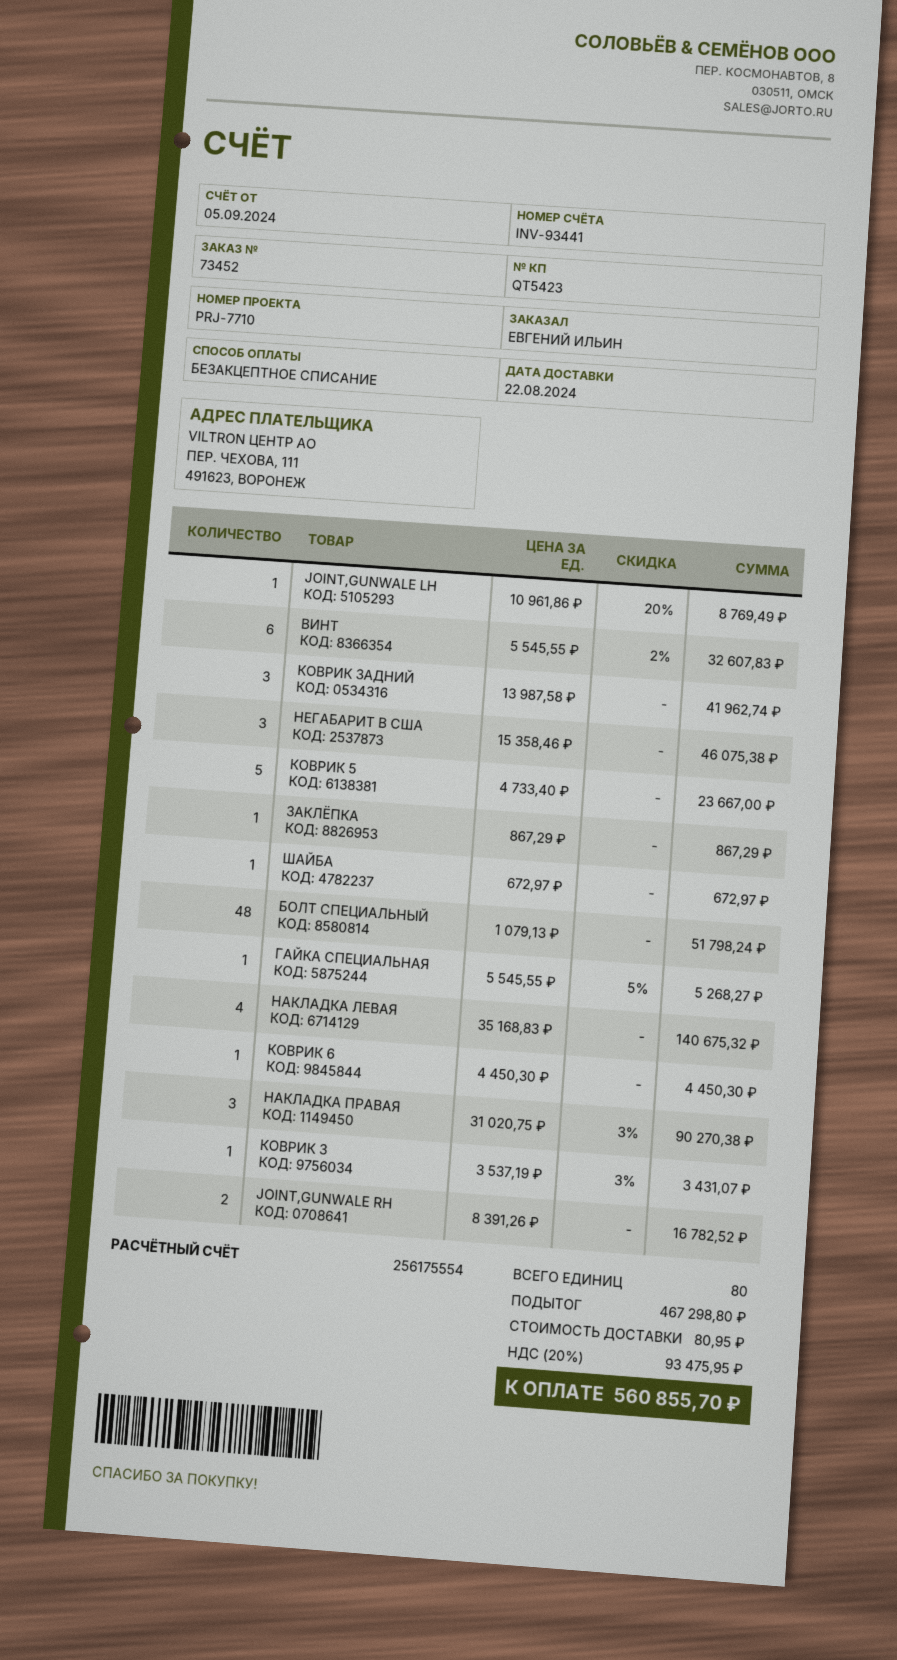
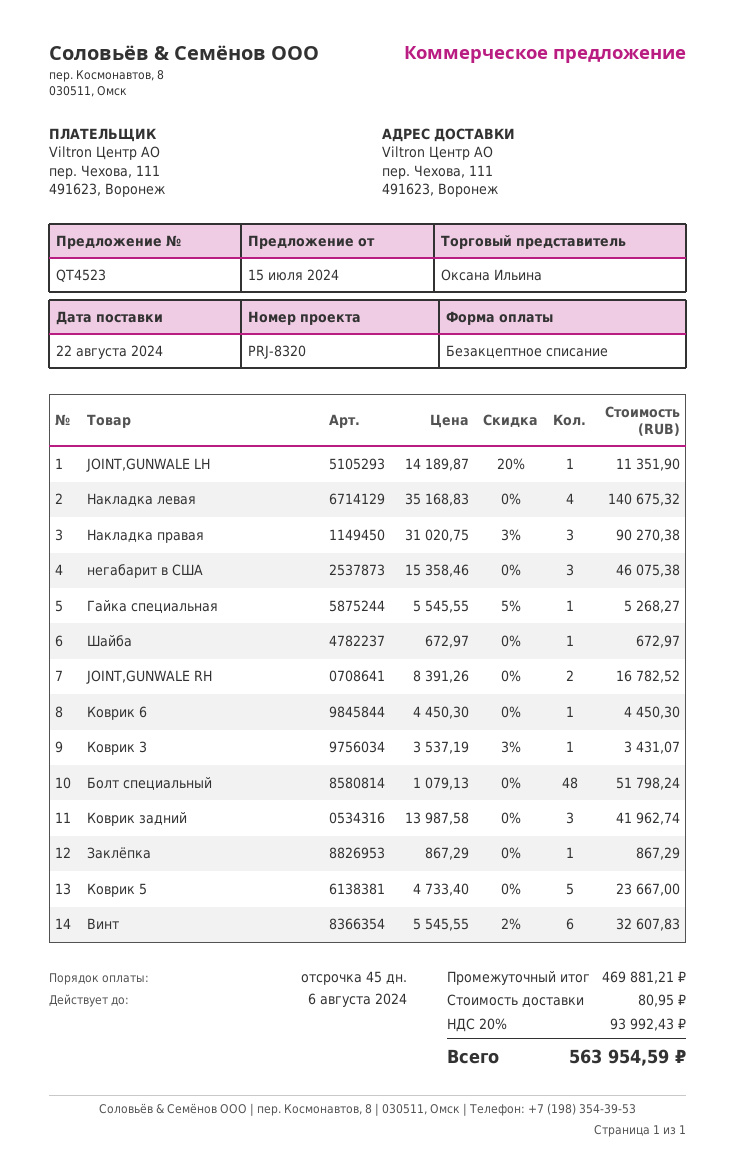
quote number: QT5423 -> QT4523
reference: PRJ-7710 -> PRJ-8320
JOINT,GUNWALE LH: 1 x 10961.86 - 20% = 8769.49 -> 1 x 14189.87 - 20% = 11351.90
subtotal: 467298.80 -> 469881.21
tax: 20% = 93475.95 -> 20% = 93992.43
total: 560855.70 -> 563954.59

